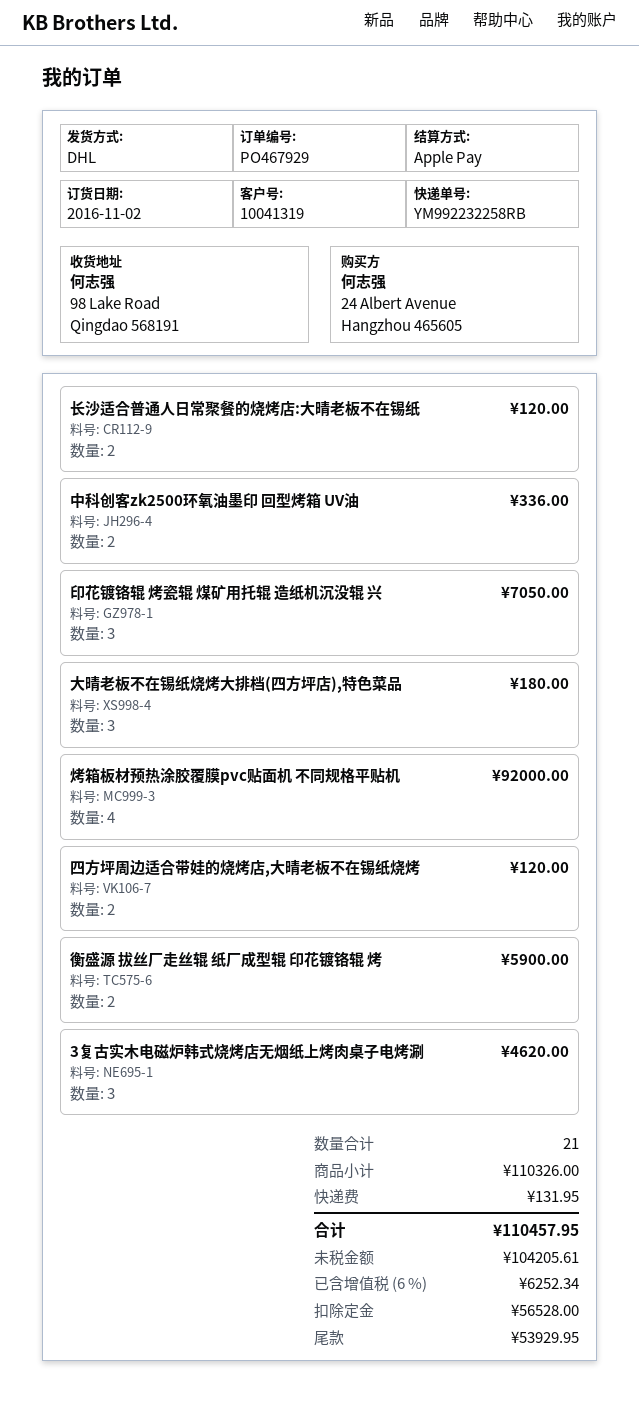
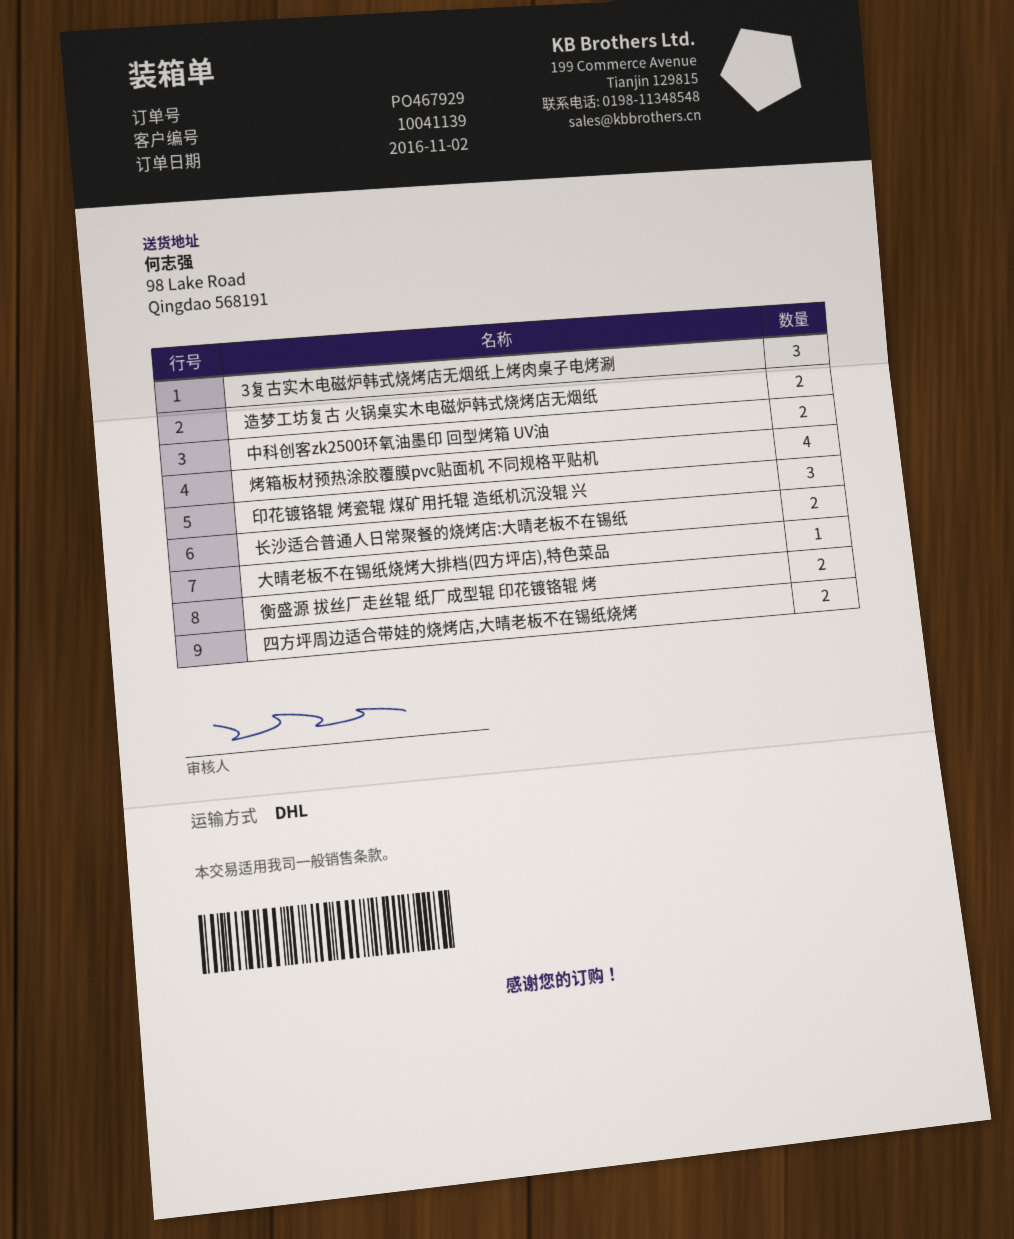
customer number: 10041319 -> 10041139
大晴老板不在锡纸烧烤大排档(四方坪店),特色菜品: 3 -> 1
造梦工坊复古 火锅桌实木电磁炉韩式烧烤店无烟纸: none -> 2

